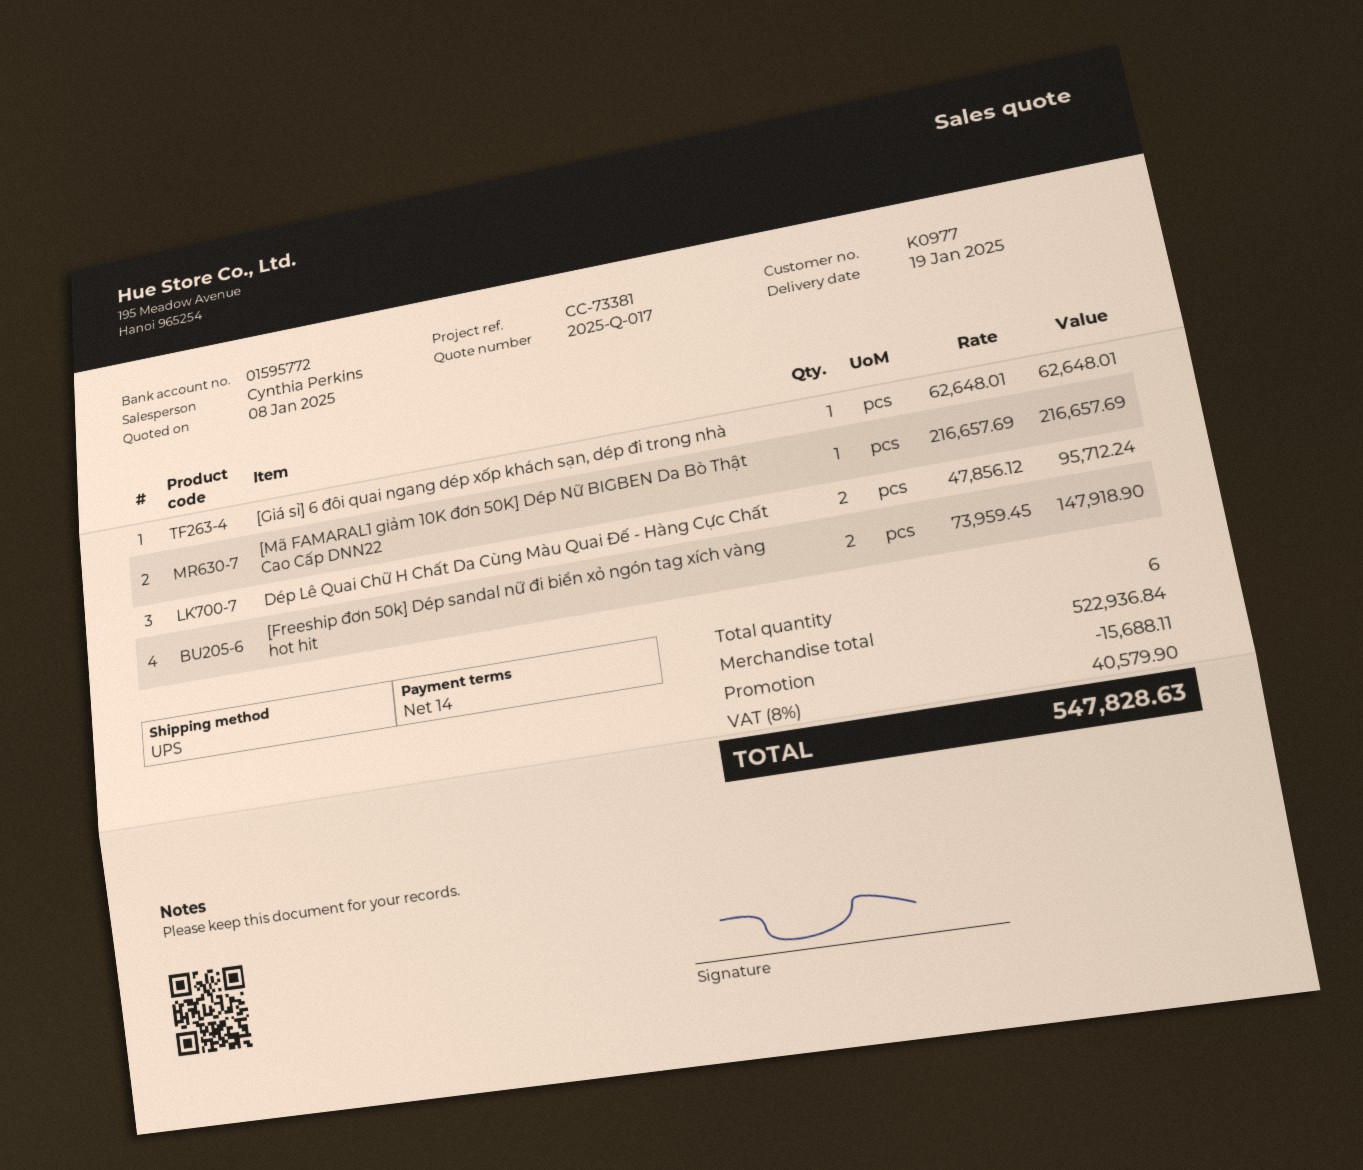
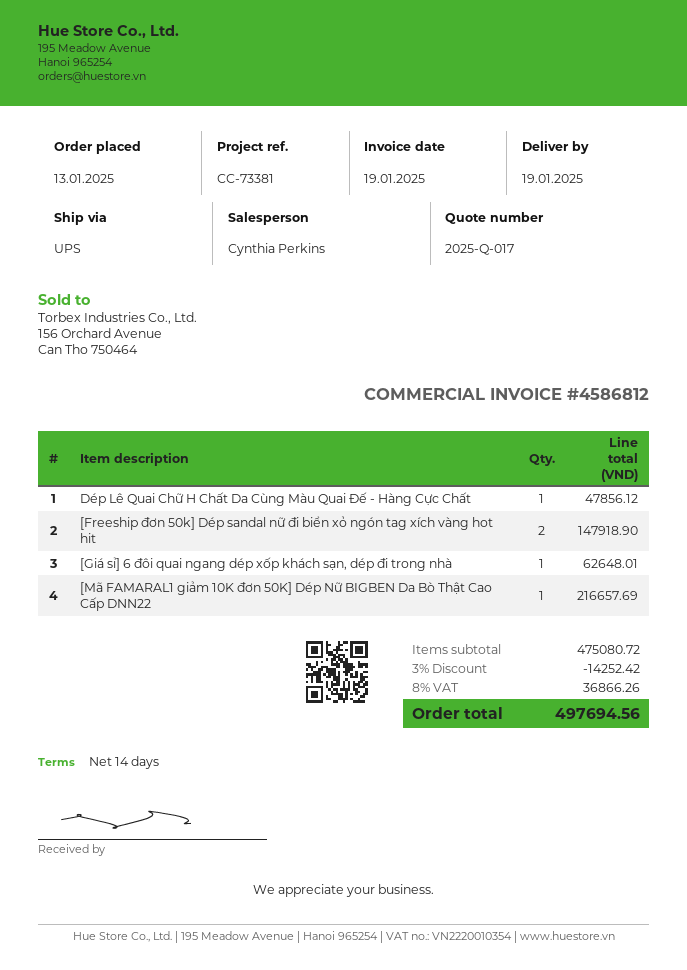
Dép Lê Quai Chữ H Chất Da Cùng Màu Quai Đế - Hàng Cực Chất: 2 for 95712.24 -> 1 for 47856.12
subtotal: 522936.84 -> 475080.72
discount: 15688.11 -> 14252.42
tax: 8% = 40579.90 -> 8% = 36866.26
total: 547828.63 -> 497694.56

